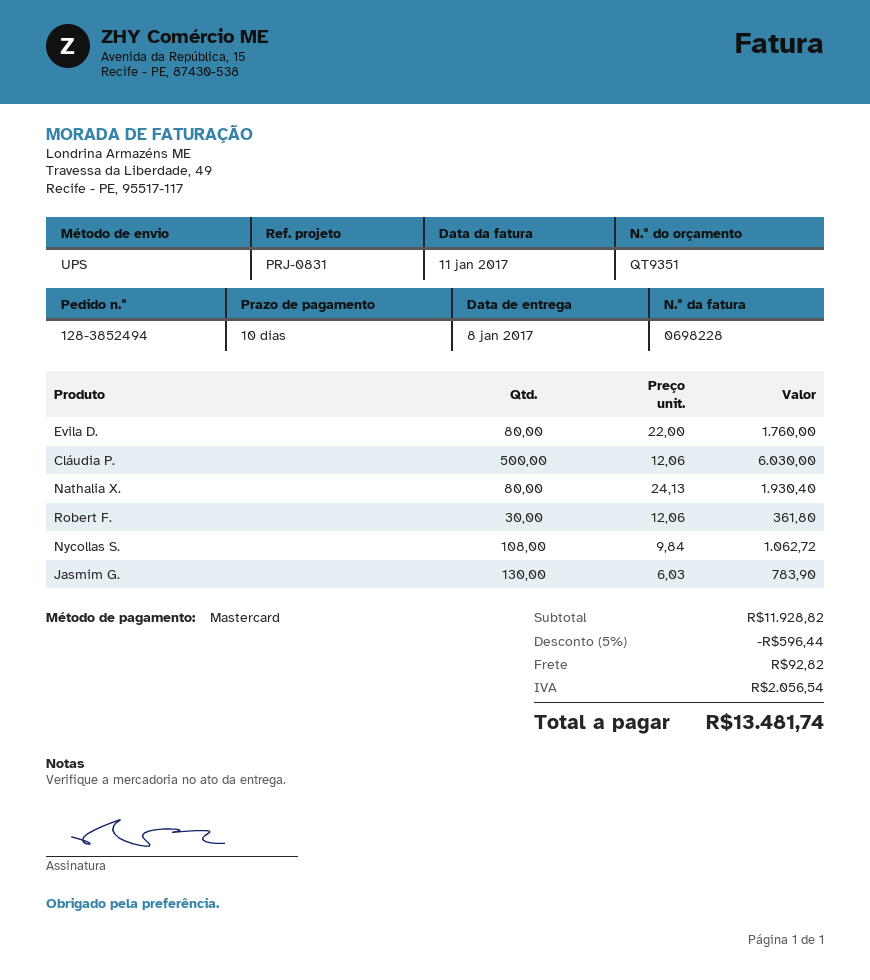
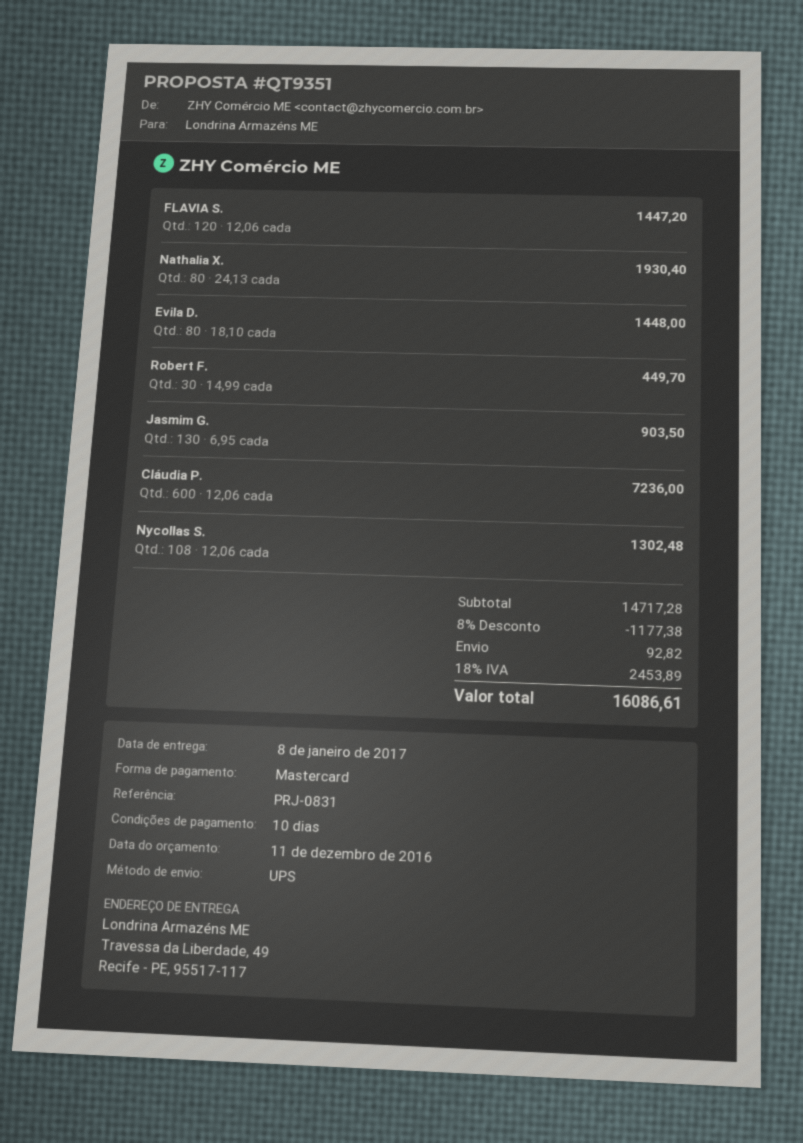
Evila D.: 80 x 22.00 = 1760.00 -> 80 x 18.10 = 1448.00
Cláudia P.: 500 x 12.06 = 6030.00 -> 600 x 12.06 = 7236.00
Robert F.: 30 x 12.06 = 361.80 -> 30 x 14.99 = 449.70
Nycollas S.: 108 x 9.84 = 1062.72 -> 108 x 12.06 = 1302.48
Jasmim G.: 130 x 6.03 = 783.90 -> 130 x 6.95 = 903.50
FLAVIA S.: none -> 120 x 12.06 = 1447.20
subtotal: 11928.82 -> 14717.28
discount: 5% = 596.44 -> 8% = 1177.38
tax: 2056.54 -> 2453.89
total: 13481.74 -> 16086.61

